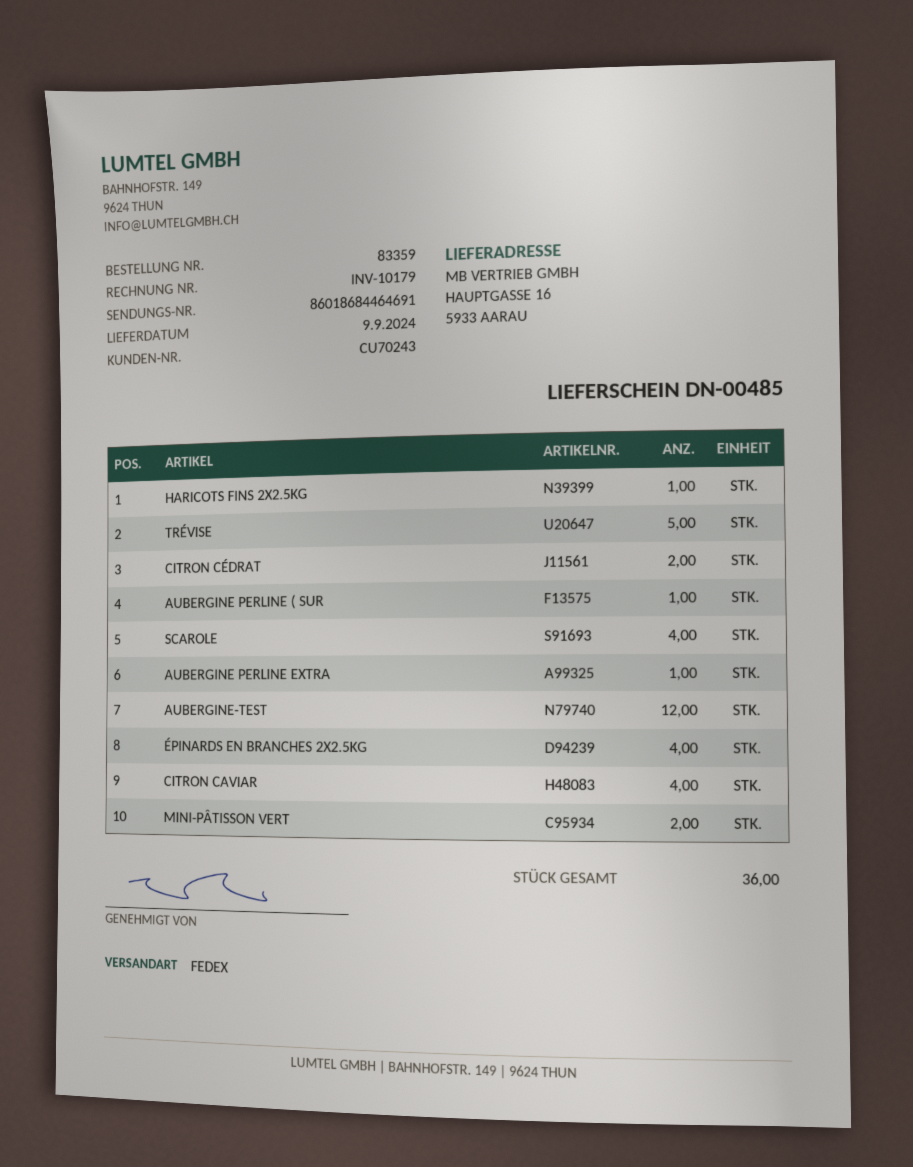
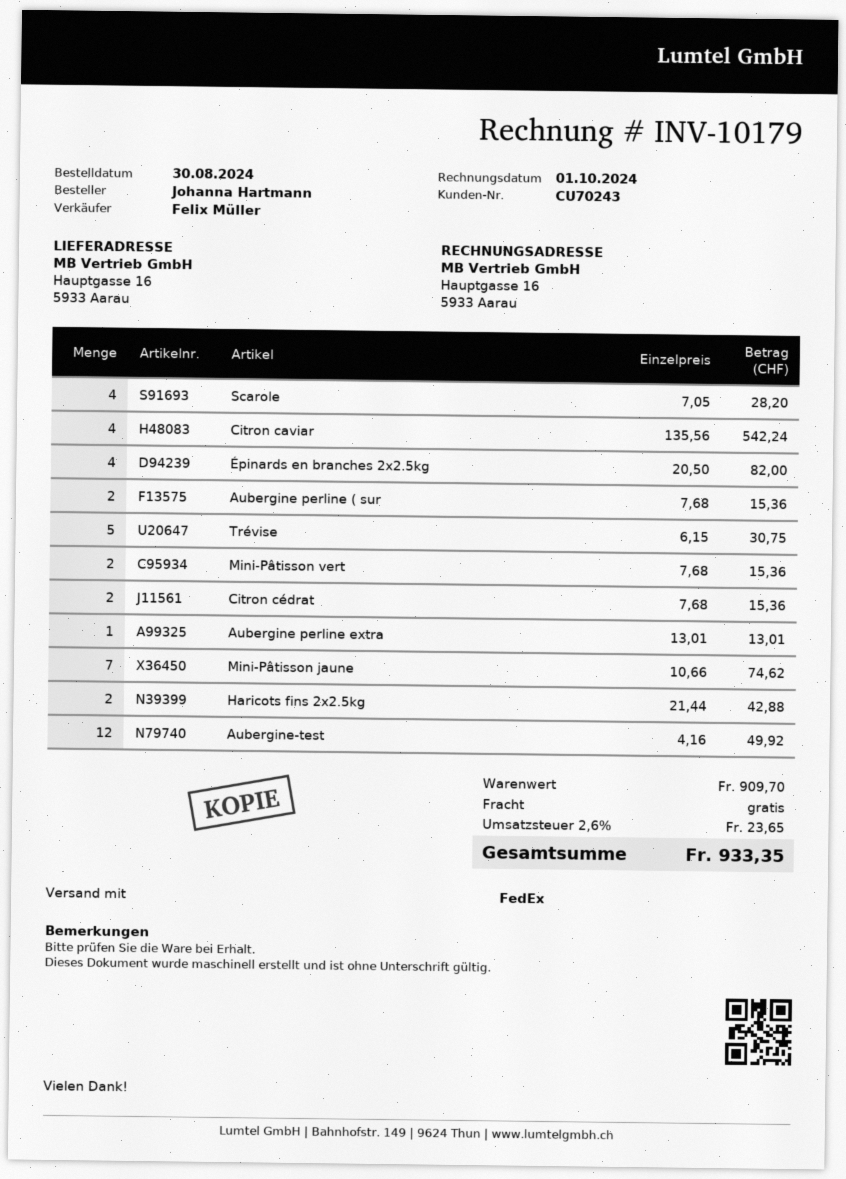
HARICOTS FINS 2X2.5KG: 1 -> 2
AUBERGINE PERLINE ( SUR: 1 -> 2
Mini-Pâtisson jaune: none -> 7

